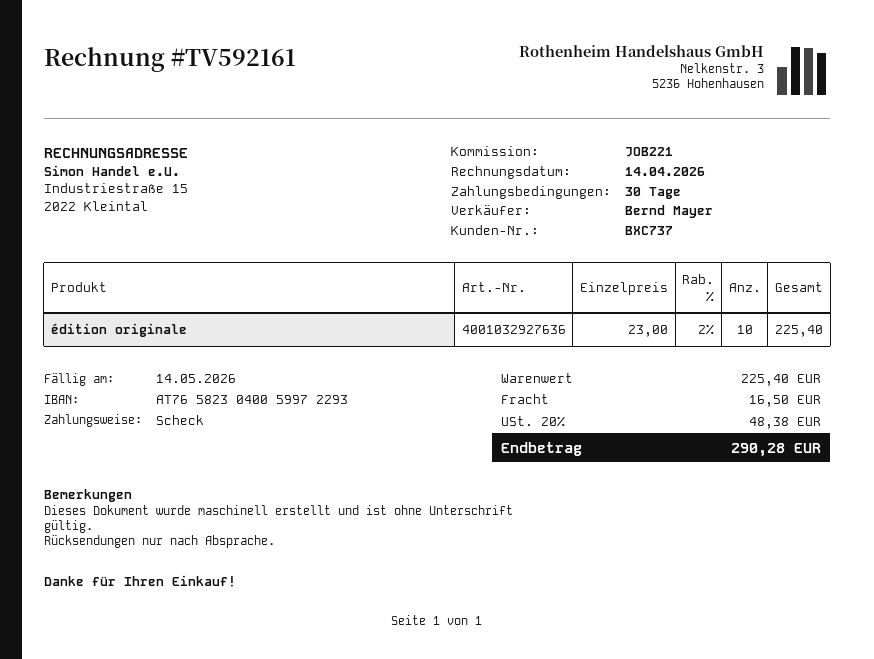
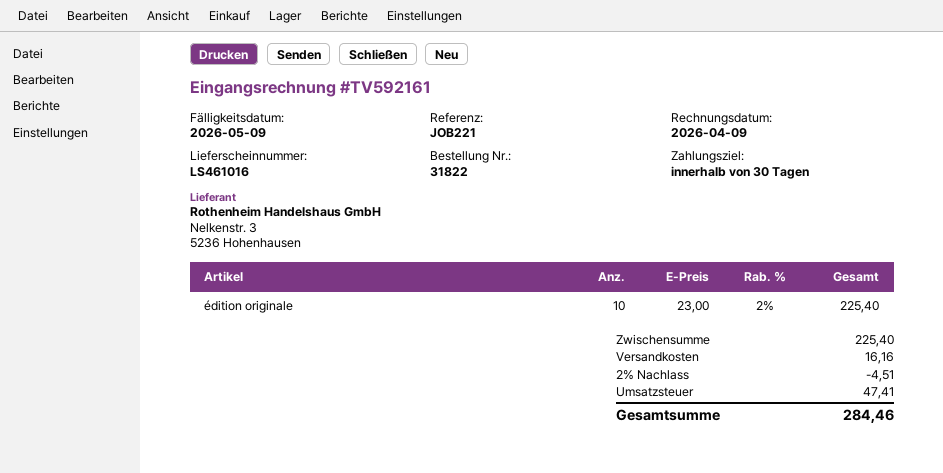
invoice date: 2026-04-14 -> 2026-04-09
due date: 2026-05-14 -> 2026-05-09
discount: none -> 2% = 4.51
shipping: 16.50 -> 16.16
tax: 48.38 -> 47.41
total: 290.28 -> 284.46

